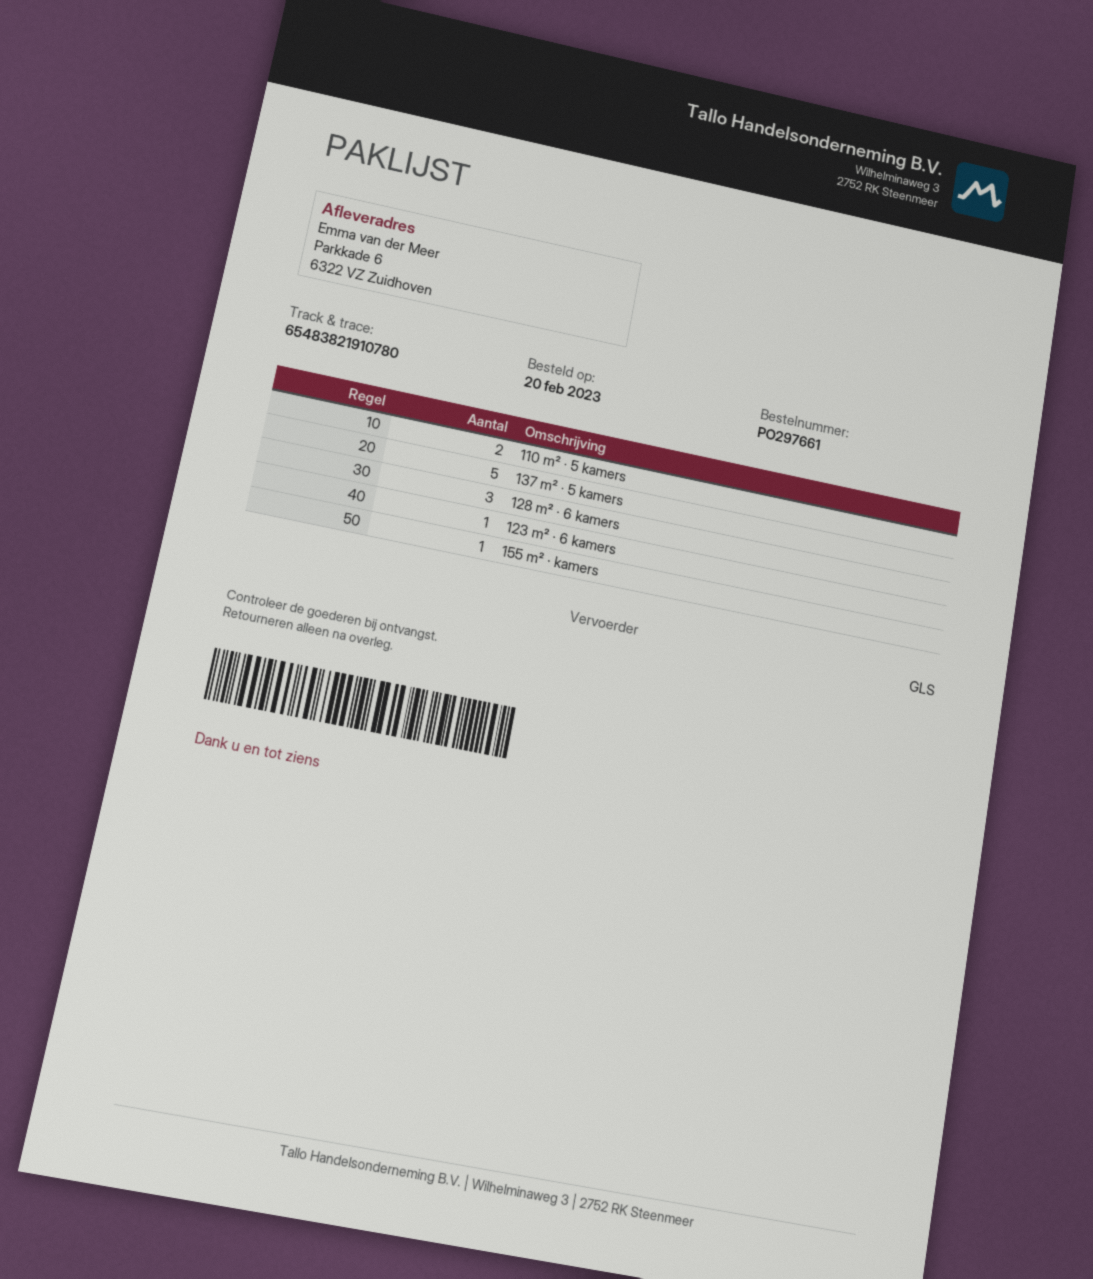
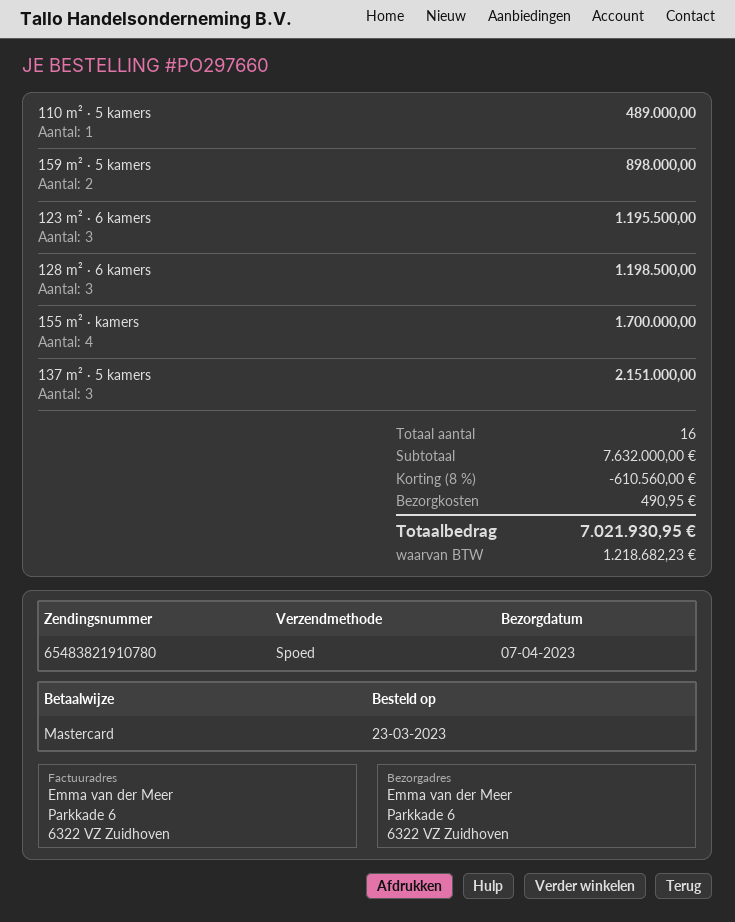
order number: PO297661 -> PO297660
order date: 2023-02-20 -> 2023-03-23
shipping method: GLS -> express
110 m² · 5 kamers: 2 -> 1
137 m² · 5 kamers: 5 -> 3
123 m² · 6 kamers: 1 -> 3
155 m² · kamers: 1 -> 4
159 m² · 5 kamers: none -> 2

